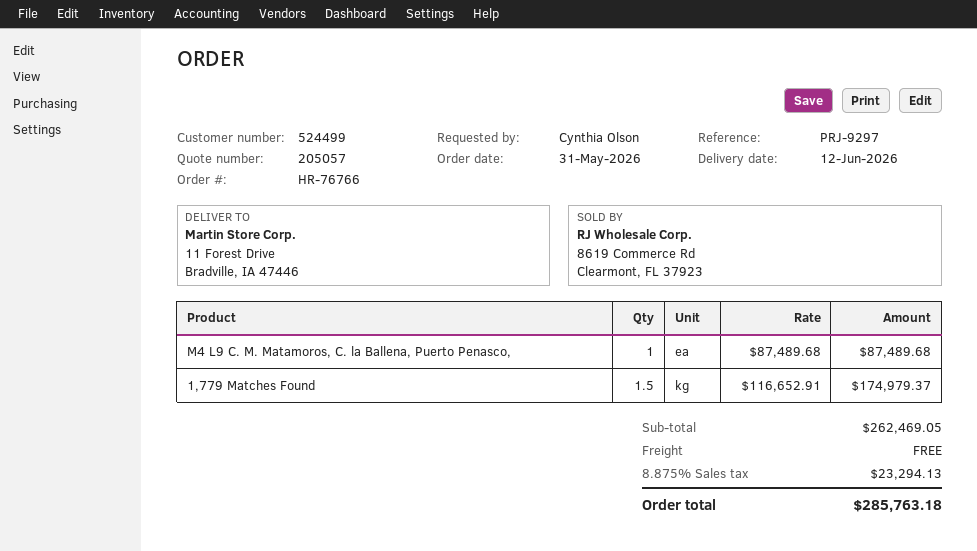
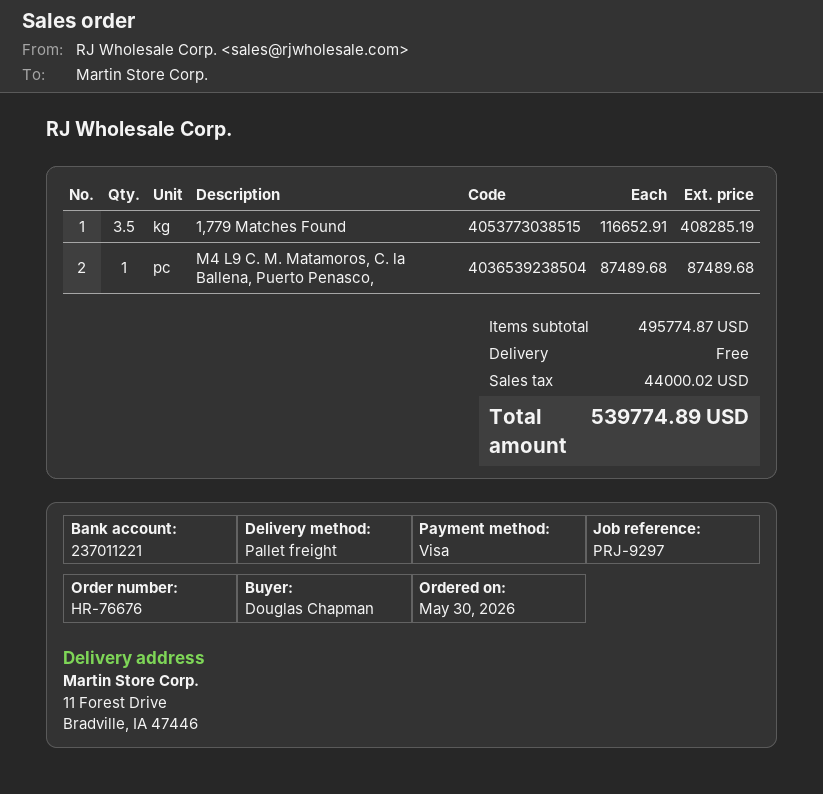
order number: HR-76766 -> HR-76676
order date: 2026-05-31 -> 2026-05-30
ordered by: Cynthia Olson -> Douglas Chapman
1,779 Matches Found: 1.5 x 116652.91 = 174979.37 -> 3.5 x 116652.91 = 408285.19
subtotal: 262469.05 -> 495774.87
tax: 23294.13 -> 44000.02
total: 285763.18 -> 539774.89

